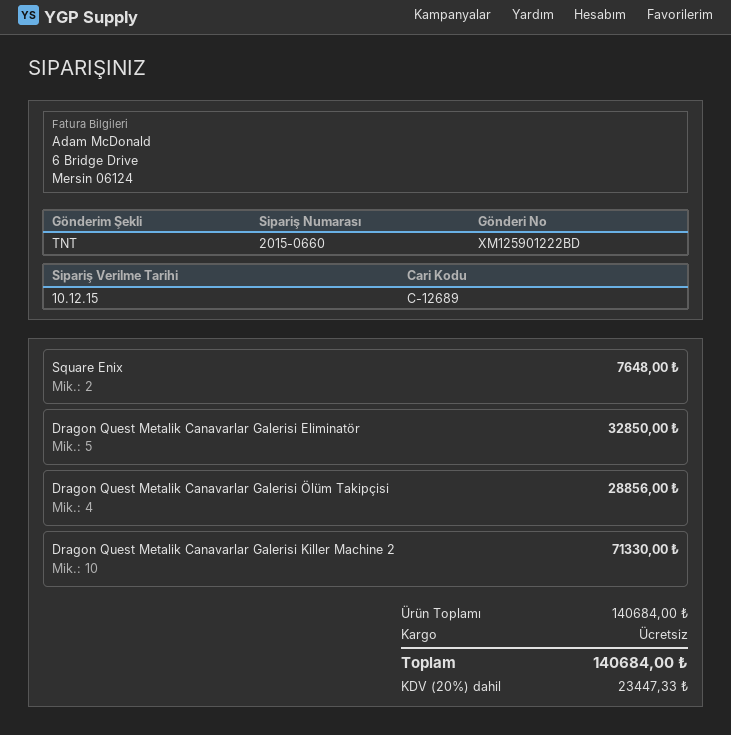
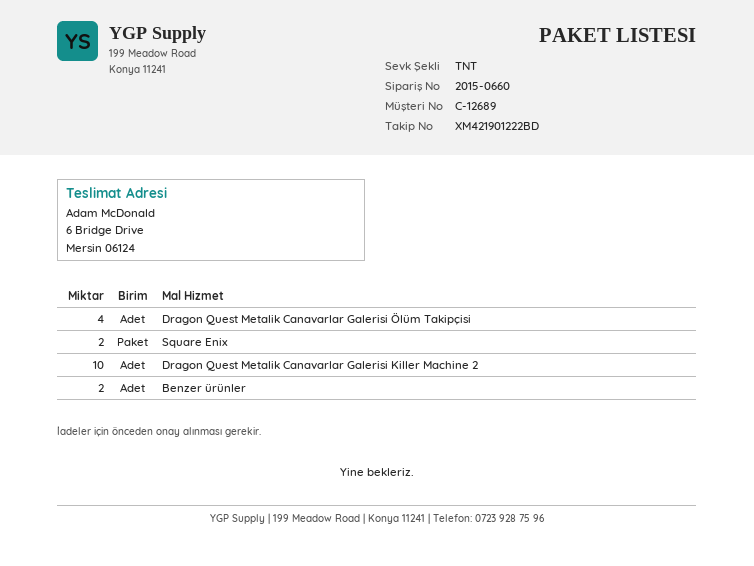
tracking number: XM125901222BD -> XM421901222BD
Dragon Quest Metalik Canavarlar Galerisi Eliminatör: 5 -> none
Benzer ürünler: none -> 2

